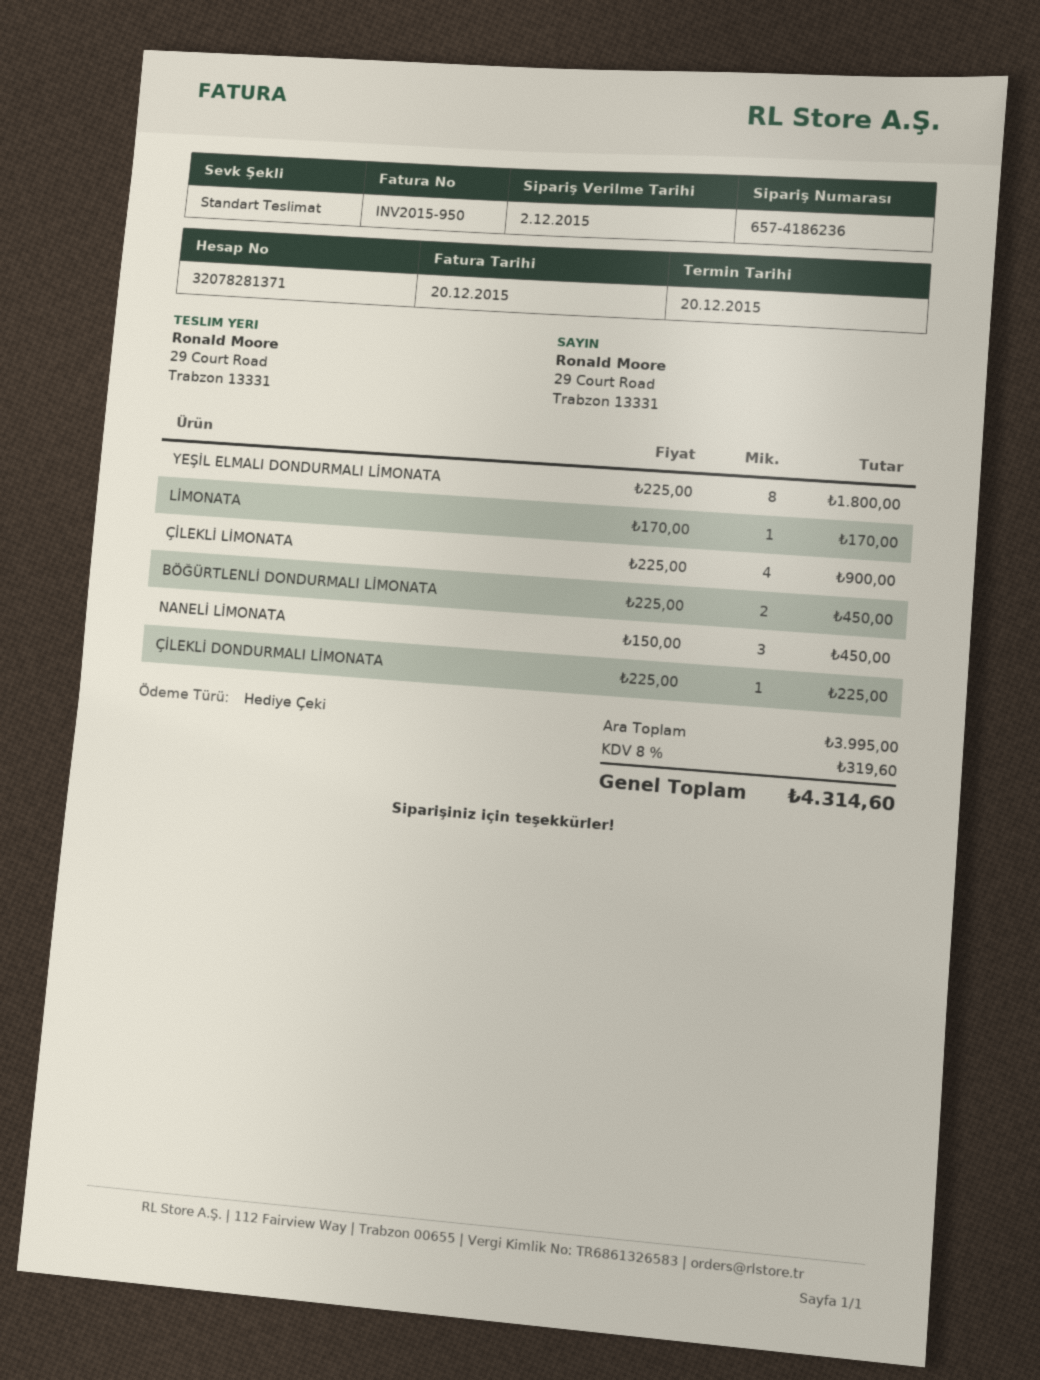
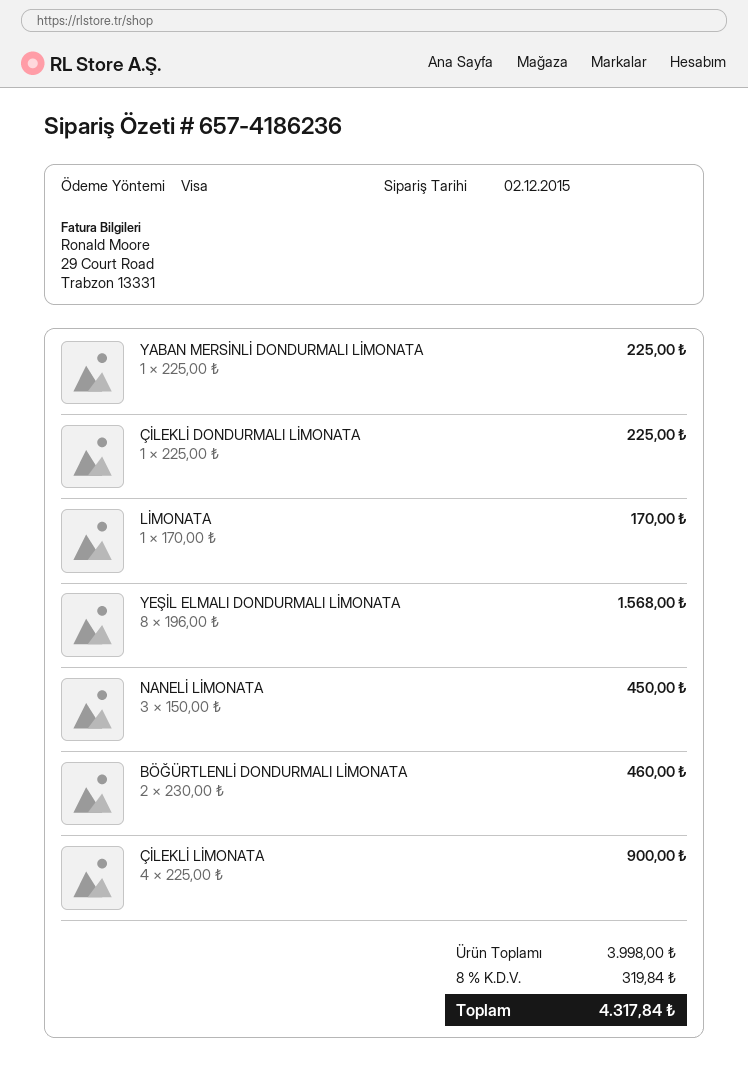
payment method: gift card -> Visa
YEŞİL ELMALI DONDURMALI LİMONATA: 8 x 225.00 = 1800.00 -> 8 x 196.00 = 1568.00
BÖĞÜRTLENLİ DONDURMALI LİMONATA: 2 x 225.00 = 450.00 -> 2 x 230.00 = 460.00
YABAN MERSİNLİ DONDURMALI LİMONATA: none -> 1 x 225.00 = 225.00
subtotal: 3995.00 -> 3998.00
tax: 8% = 319.60 -> 8% = 319.84
total: 4314.60 -> 4317.84

